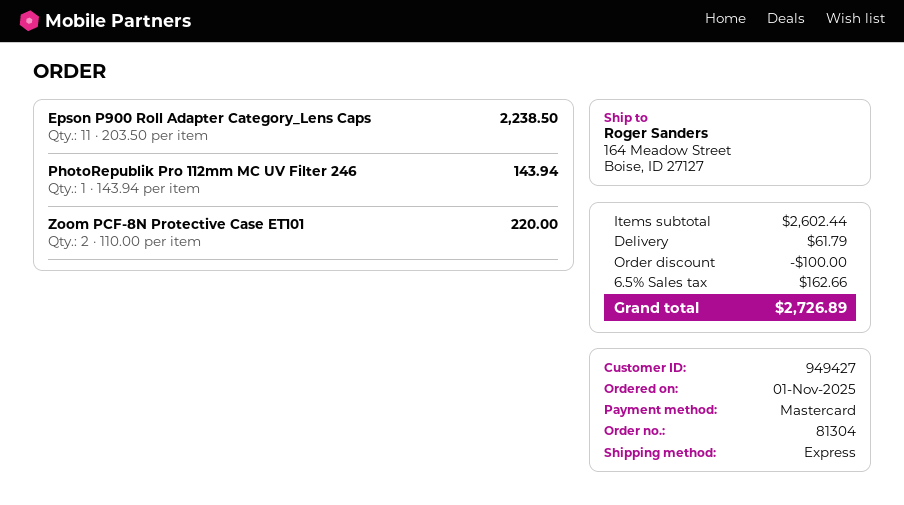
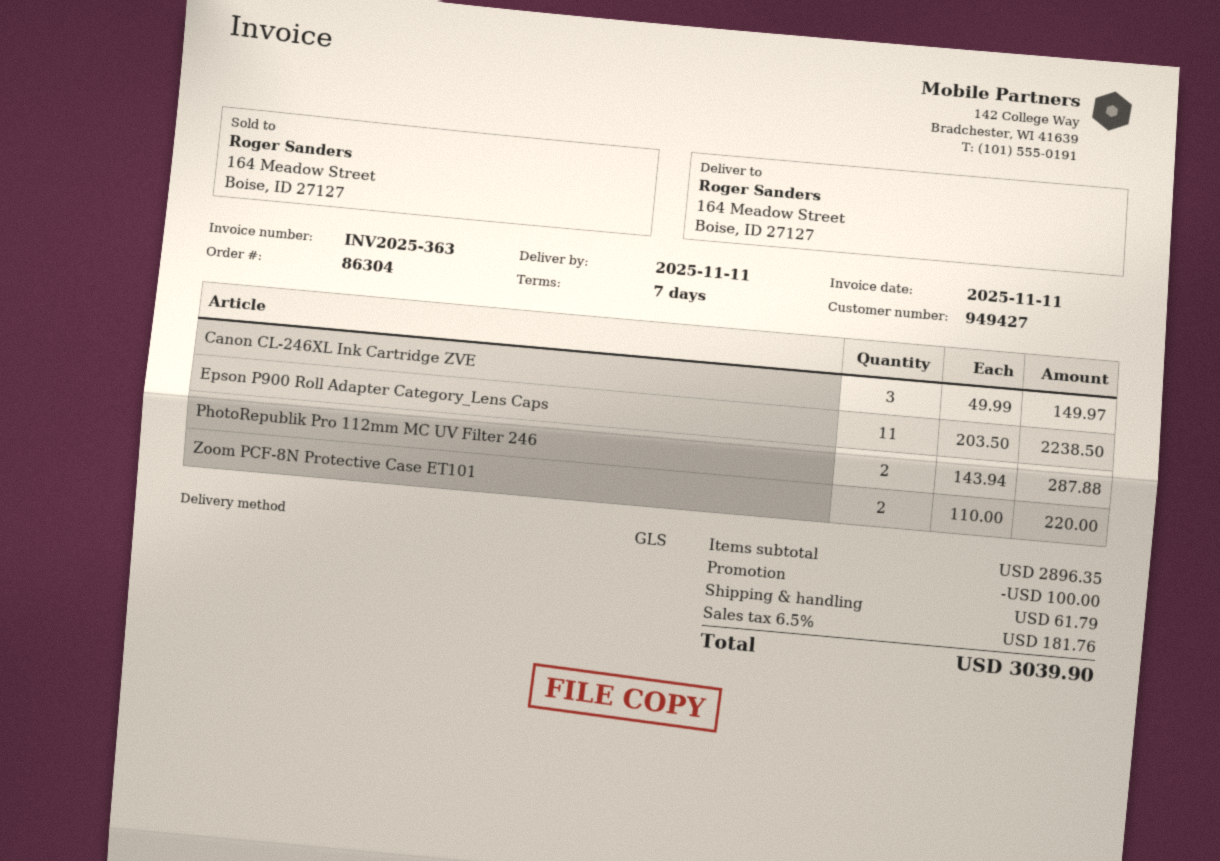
order number: 81304 -> 86304
shipping method: express -> GLS
PhotoRepublik Pro 112mm MC UV Filter 246: 1 x 143.94 = 143.94 -> 2 x 143.94 = 287.88
Canon CL-246XL Ink Cartridge ZVE: none -> 3 x 49.99 = 149.97
subtotal: 2602.44 -> 2896.35
tax: 6.5% = 162.66 -> 6.5% = 181.76
total: 2726.89 -> 3039.90

